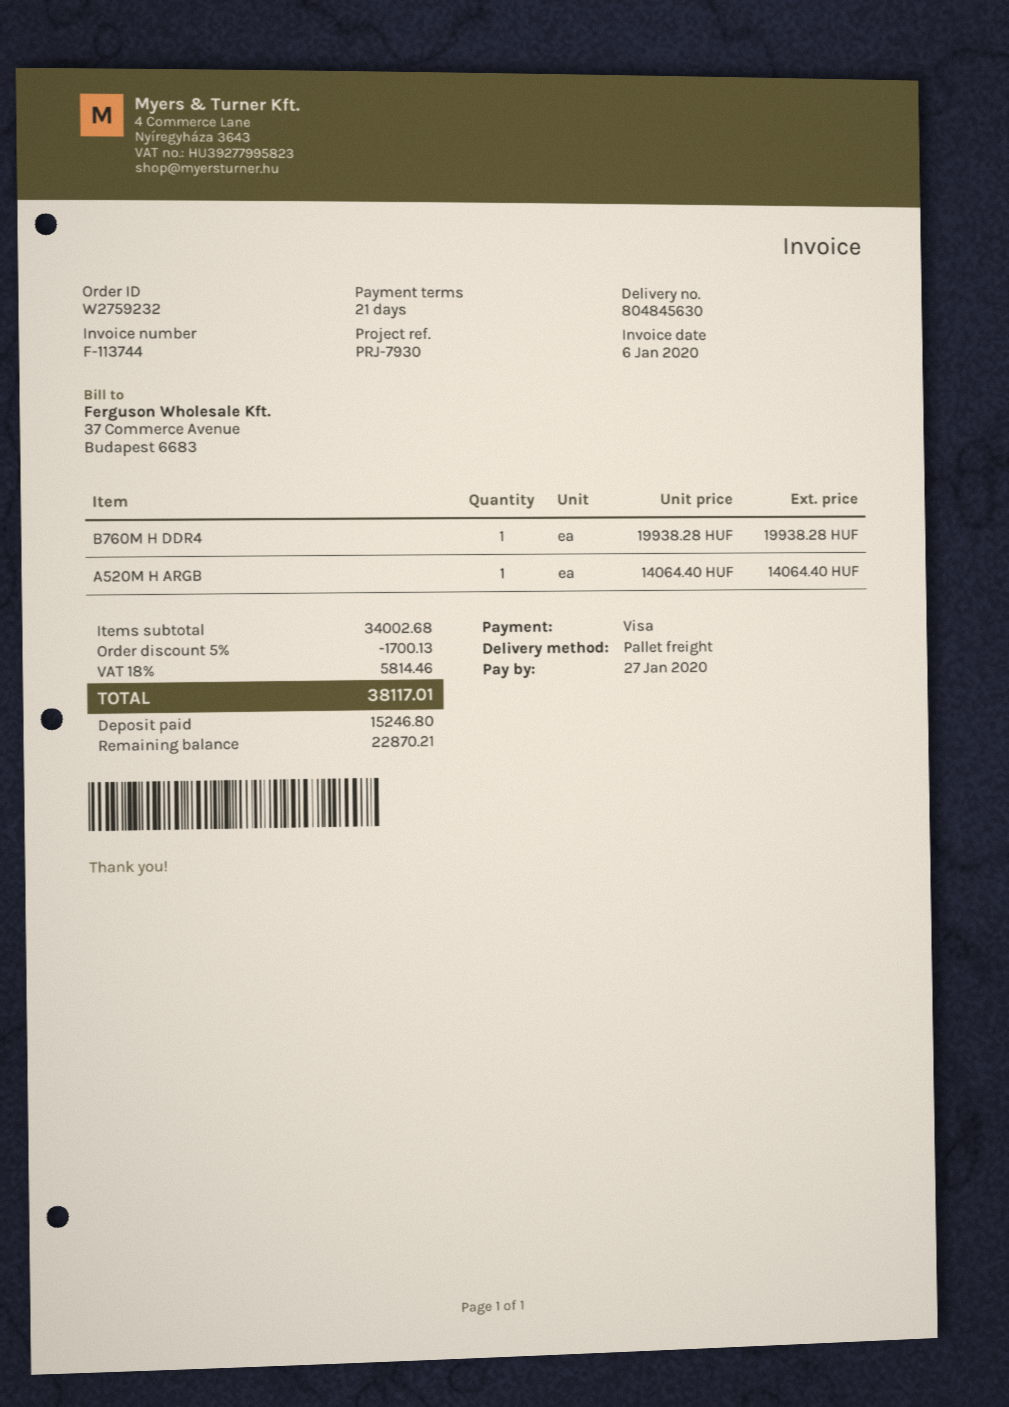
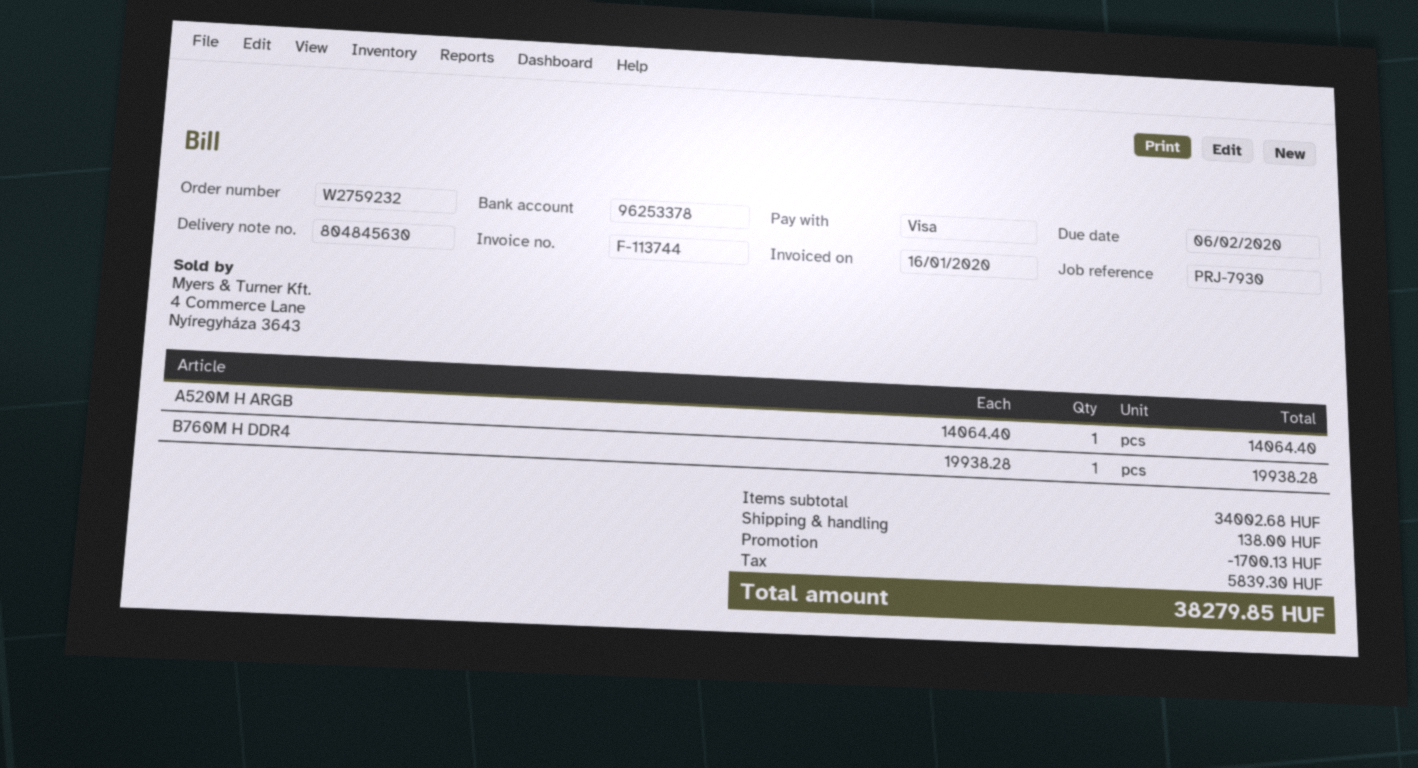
invoice date: 2020-01-06 -> 2020-01-16
due date: 2020-01-27 -> 2020-02-06
shipping: none -> 138.00
tax: 5814.46 -> 5839.30
total: 38117.01 -> 38279.85

